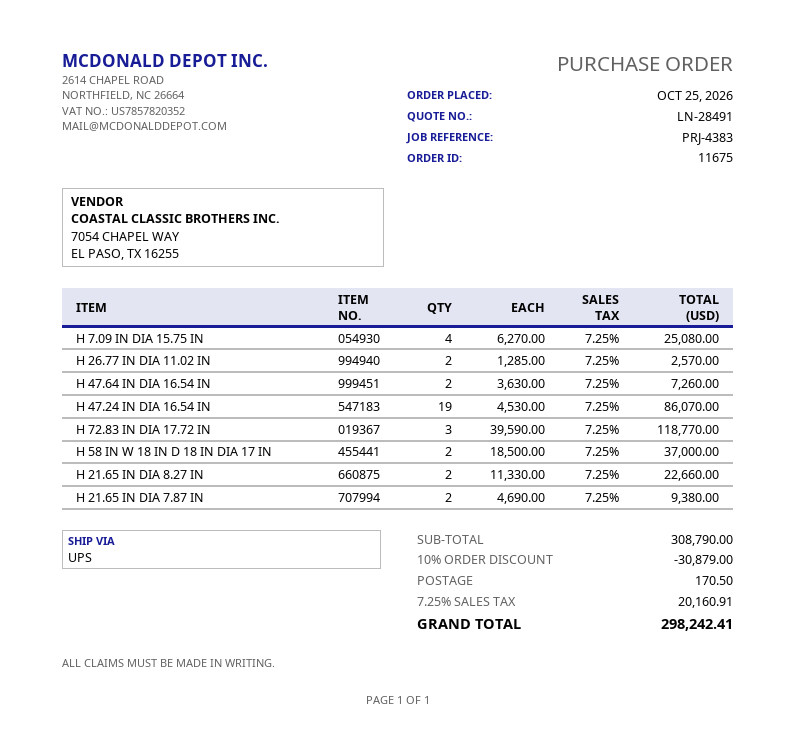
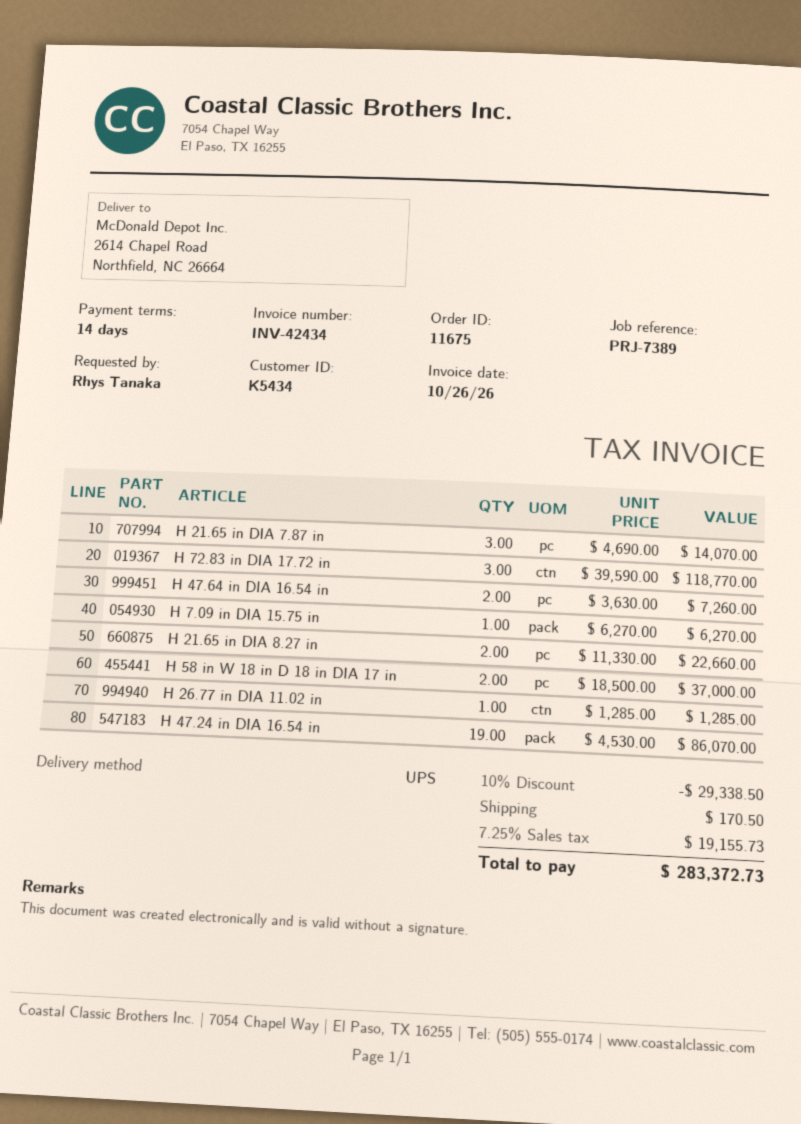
reference: PRJ-4383 -> PRJ-7389
H 7.09 IN DIA 15.75 IN: 4 x 6270.00 = 25080.00 -> 1 x 6270.00 = 6270.00
H 26.77 IN DIA 11.02 IN: 2 x 1285.00 = 2570.00 -> 1 x 1285.00 = 1285.00
H 21.65 IN DIA 7.87 IN: 2 x 4690.00 = 9380.00 -> 3 x 4690.00 = 14070.00
discount: 10% = 30879.00 -> 10% = 29338.50
tax: 7.25% = 20160.91 -> 7.25% = 19155.73
total: 298242.41 -> 283372.73

